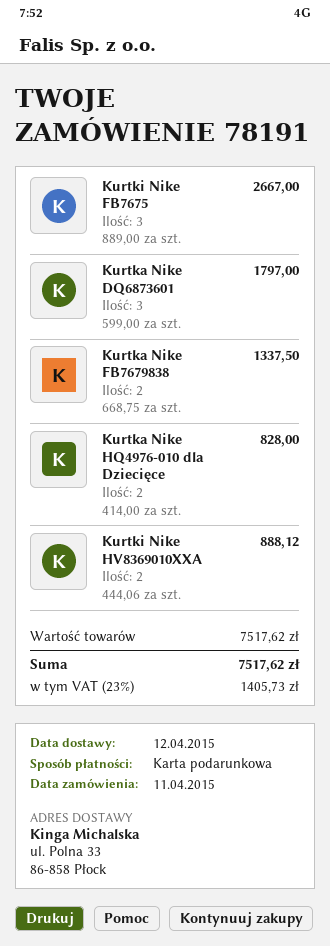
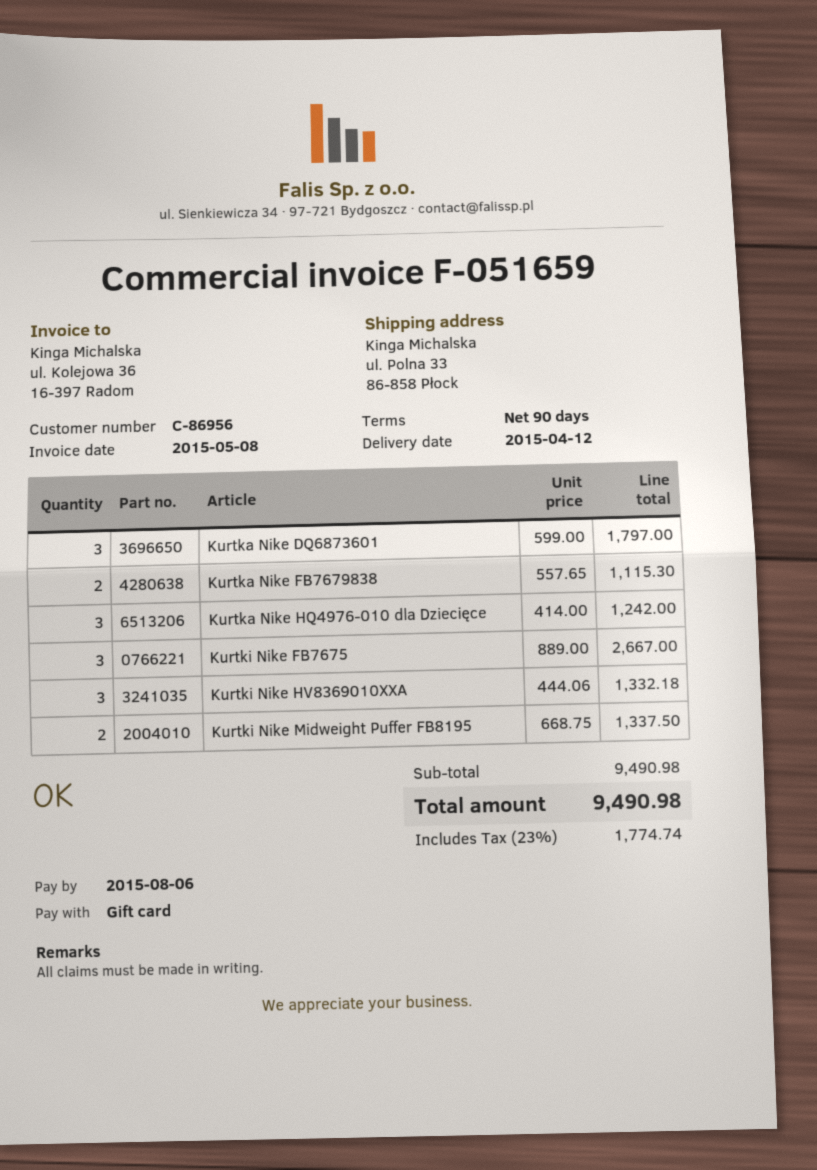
Kurtka Nike FB7679838: 2 x 668.75 = 1337.50 -> 2 x 557.65 = 1115.30
Kurtka Nike HQ4976-010 dla Dziecięce: 2 x 414.00 = 828.00 -> 3 x 414.00 = 1242.00
Kurtki Nike HV8369010XXA: 2 x 444.06 = 888.12 -> 3 x 444.06 = 1332.18
Kurtki Nike Midweight Puffer FB8195: none -> 2 x 668.75 = 1337.50
subtotal: 7517.62 -> 9490.98
tax: 23% = 1405.73 -> 23% = 1774.74
total: 7517.62 -> 9490.98

